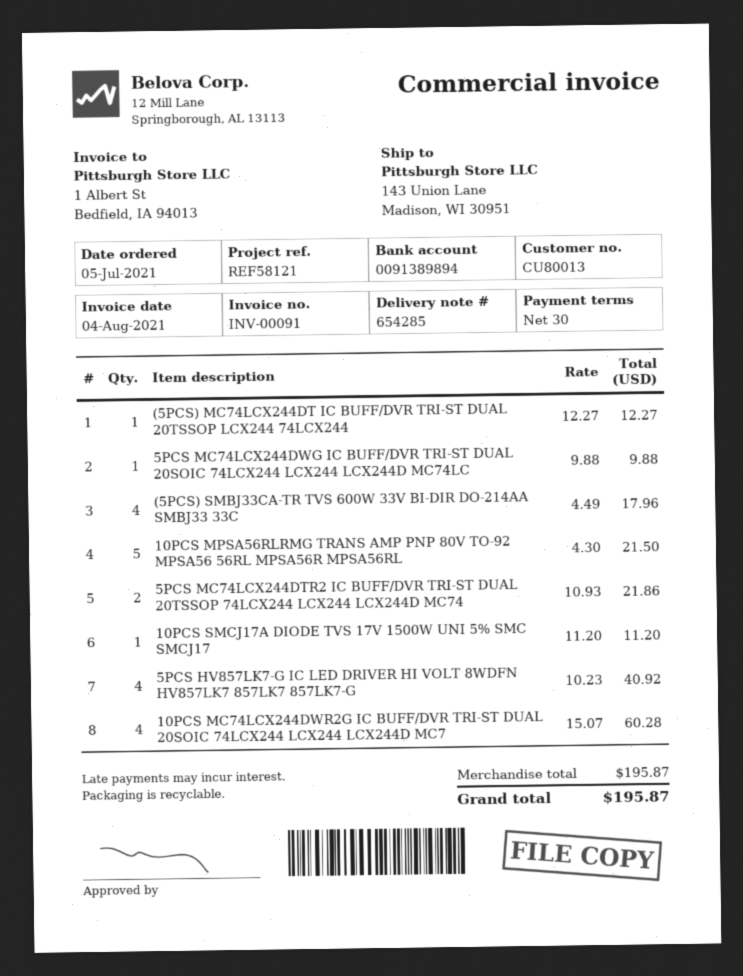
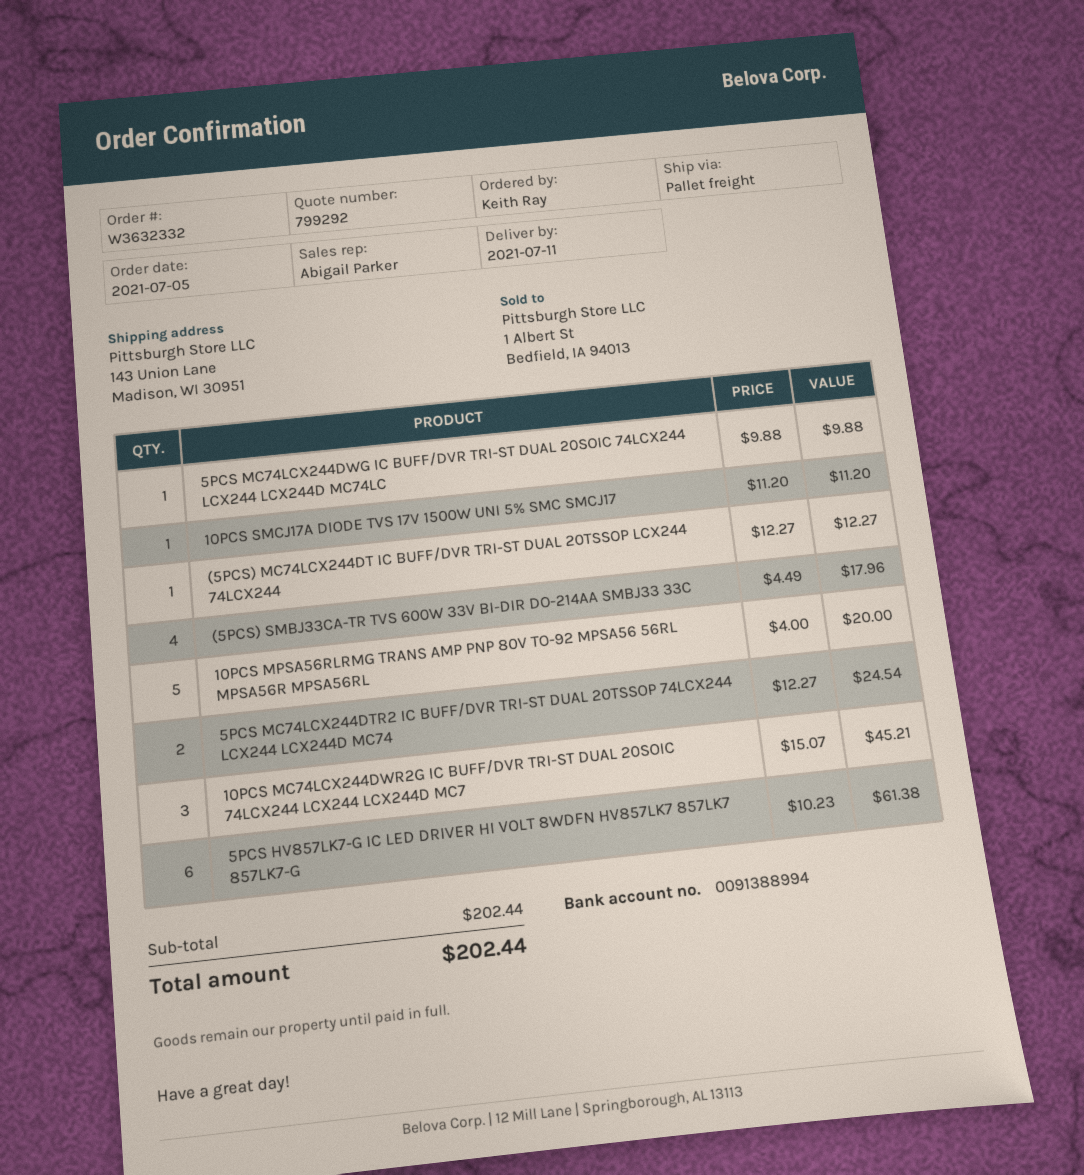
bank account: 0091389894 -> 0091388994
10PCS MPSA56RLRMG TRANS AMP PNP 80V TO-92 MPSA56 56RL MPSA56R MPSA56RL: 5 x 4.30 = 21.50 -> 5 x 4.00 = 20.00
5PCS MC74LCX244DTR2 IC BUFF/DVR TRI-ST DUAL 20TSSOP 74LCX244 LCX244 LCX244D MC74: 2 x 10.93 = 21.86 -> 2 x 12.27 = 24.54
5PCS HV857LK7-G IC LED DRIVER HI VOLT 8WDFN HV857LK7 857LK7 857LK7-G: 4 x 10.23 = 40.92 -> 6 x 10.23 = 61.38
10PCS MC74LCX244DWR2G IC BUFF/DVR TRI-ST DUAL 20SOIC 74LCX244 LCX244 LCX244D MC7: 4 x 15.07 = 60.28 -> 3 x 15.07 = 45.21
subtotal: 195.87 -> 202.44
total: 195.87 -> 202.44

